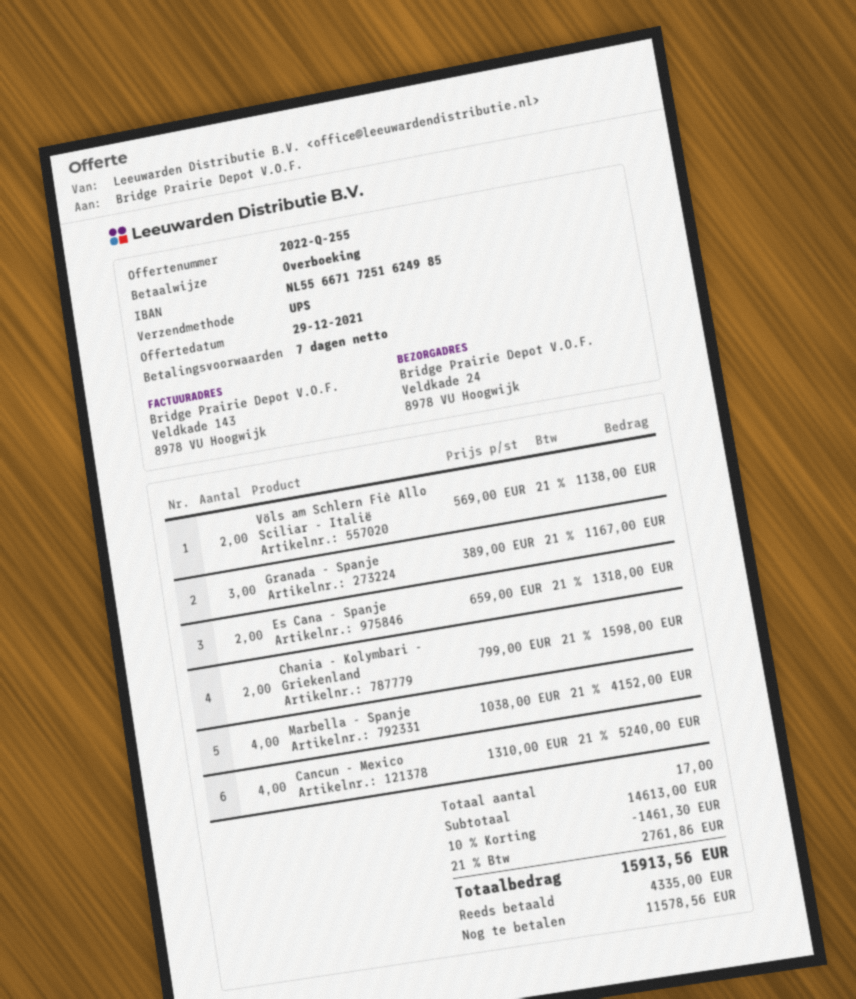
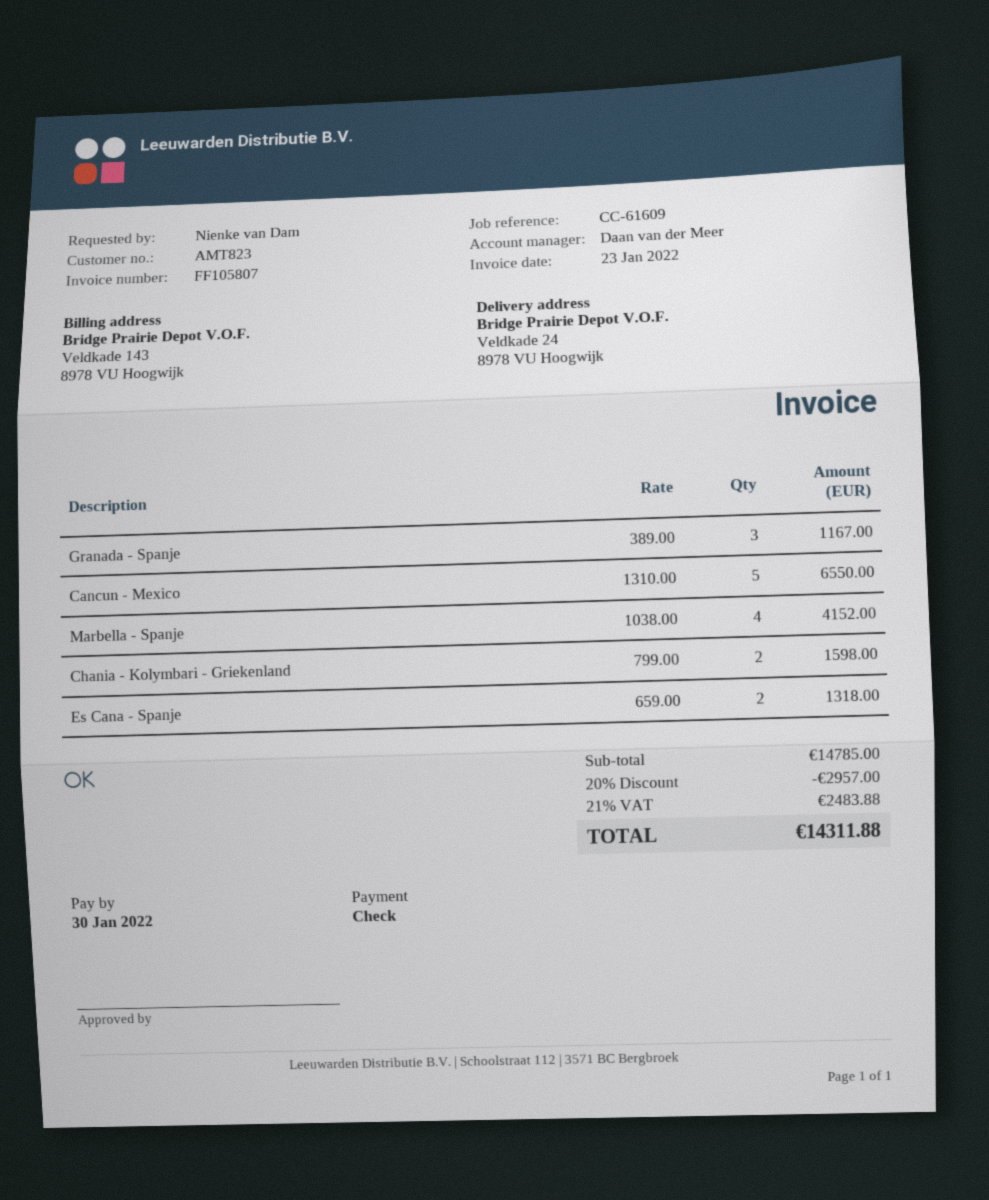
payment method: bank transfer -> cheque
Völs am Schlern Fiè Allo Sciliar - Italië: 2 x 569.00 = 1138.00 -> none
Cancun - Mexico: 4 x 1310.00 = 5240.00 -> 5 x 1310.00 = 6550.00
subtotal: 14613.00 -> 14785.00
discount: 10% = 1461.30 -> 20% = 2957.00
tax: 21% = 2761.86 -> 21% = 2483.88
total: 15913.56 -> 14311.88

